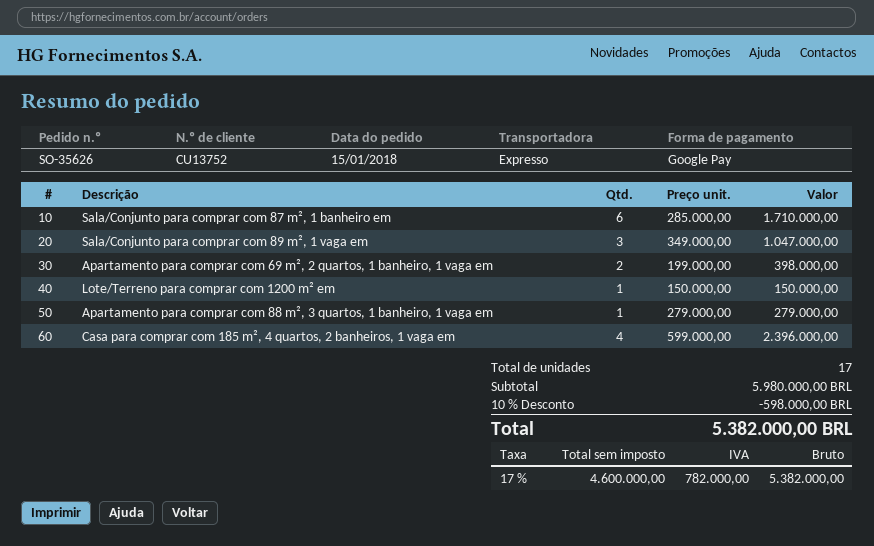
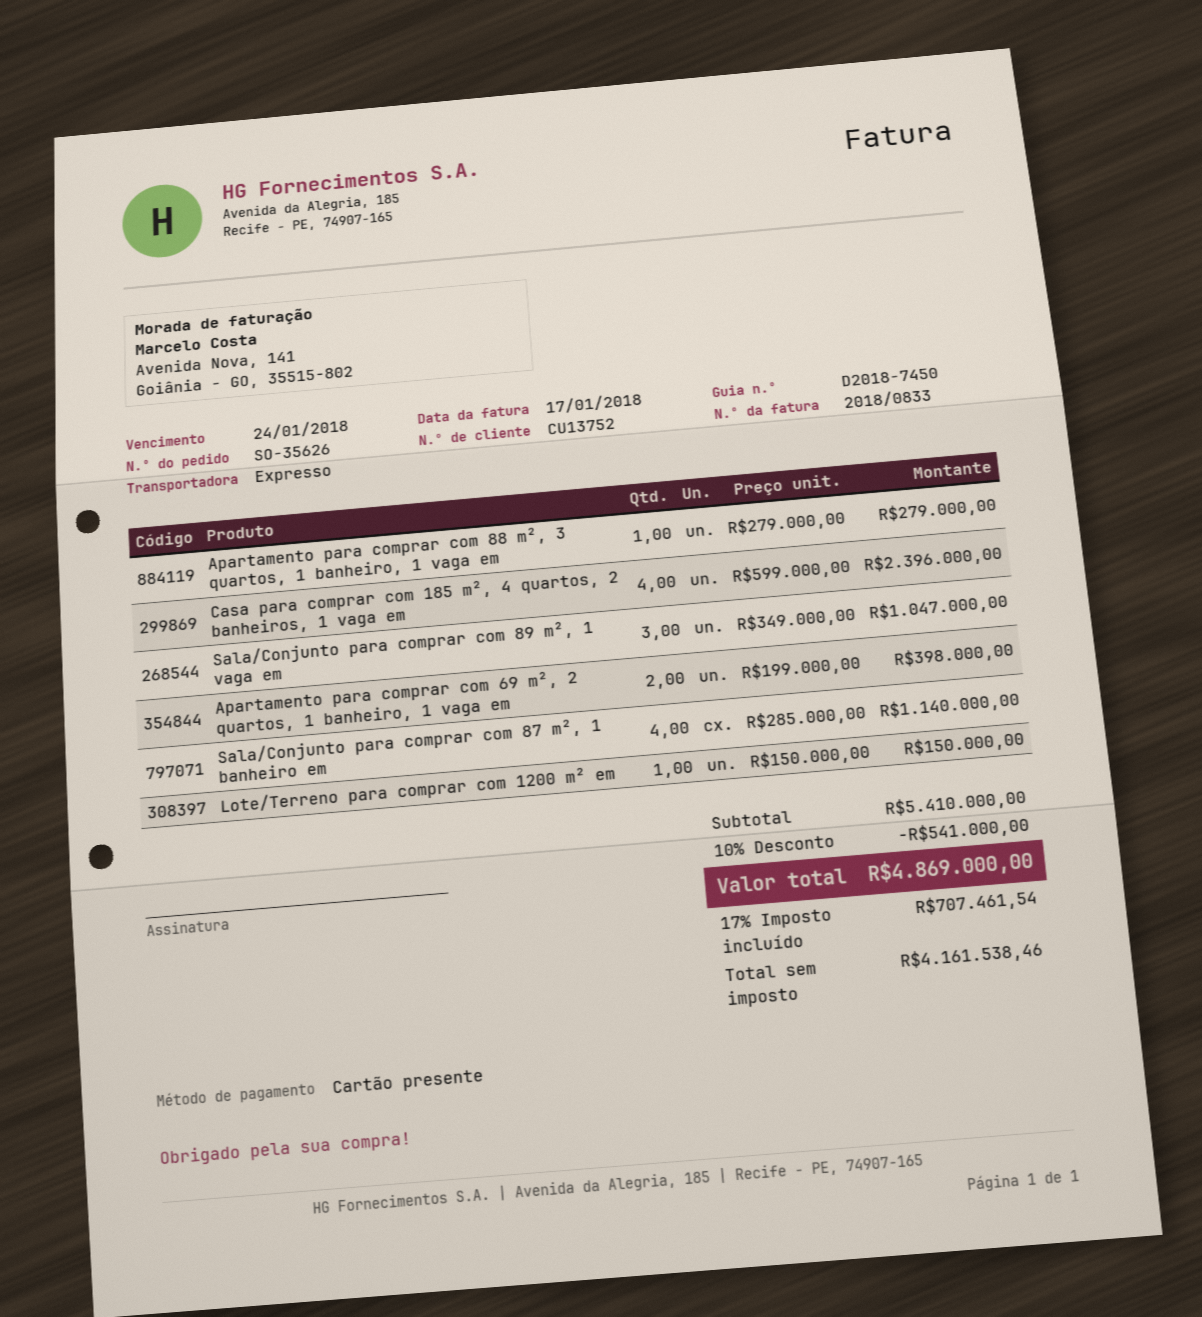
payment method: Google Pay -> gift card
Sala/Conjunto para comprar com 87 m², 1 banheiro em: 6 x 285000.00 = 1710000.00 -> 4 x 285000.00 = 1140000.00
subtotal: 5980000.00 -> 5410000.00
discount: 10% = 598000.00 -> 10% = 541000.00
net: 4600000.00 -> 4161538.46
tax: 17% = 782000.00 -> 17% = 707461.54
total: 5382000.00 -> 4869000.00

